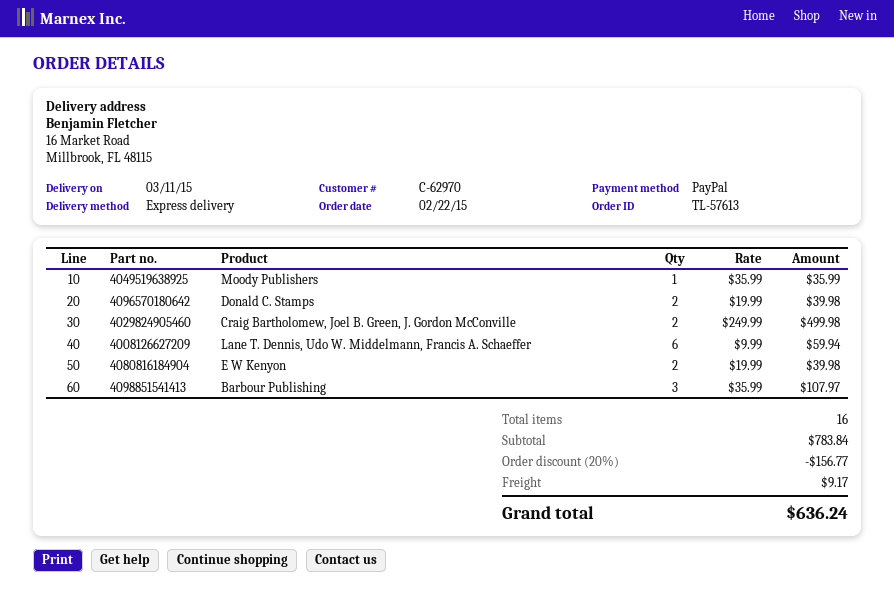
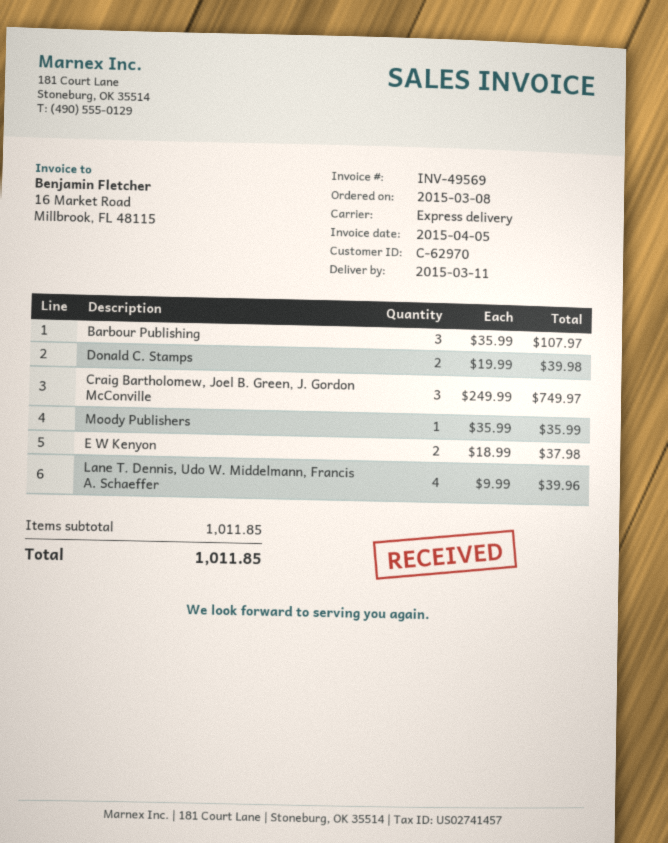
order date: 2015-02-22 -> 2015-03-08
Craig Bartholomew, Joel B. Green, J. Gordon McConville: 2 x 249.99 = 499.98 -> 3 x 249.99 = 749.97
Lane T. Dennis, Udo W. Middelmann, Francis A. Schaeffer: 6 x 9.99 = 59.94 -> 4 x 9.99 = 39.96
E W Kenyon: 2 x 19.99 = 39.98 -> 2 x 18.99 = 37.98
subtotal: 783.84 -> 1011.85
discount: 20% = 156.77 -> none
shipping: 9.17 -> none
total: 636.24 -> 1011.85

